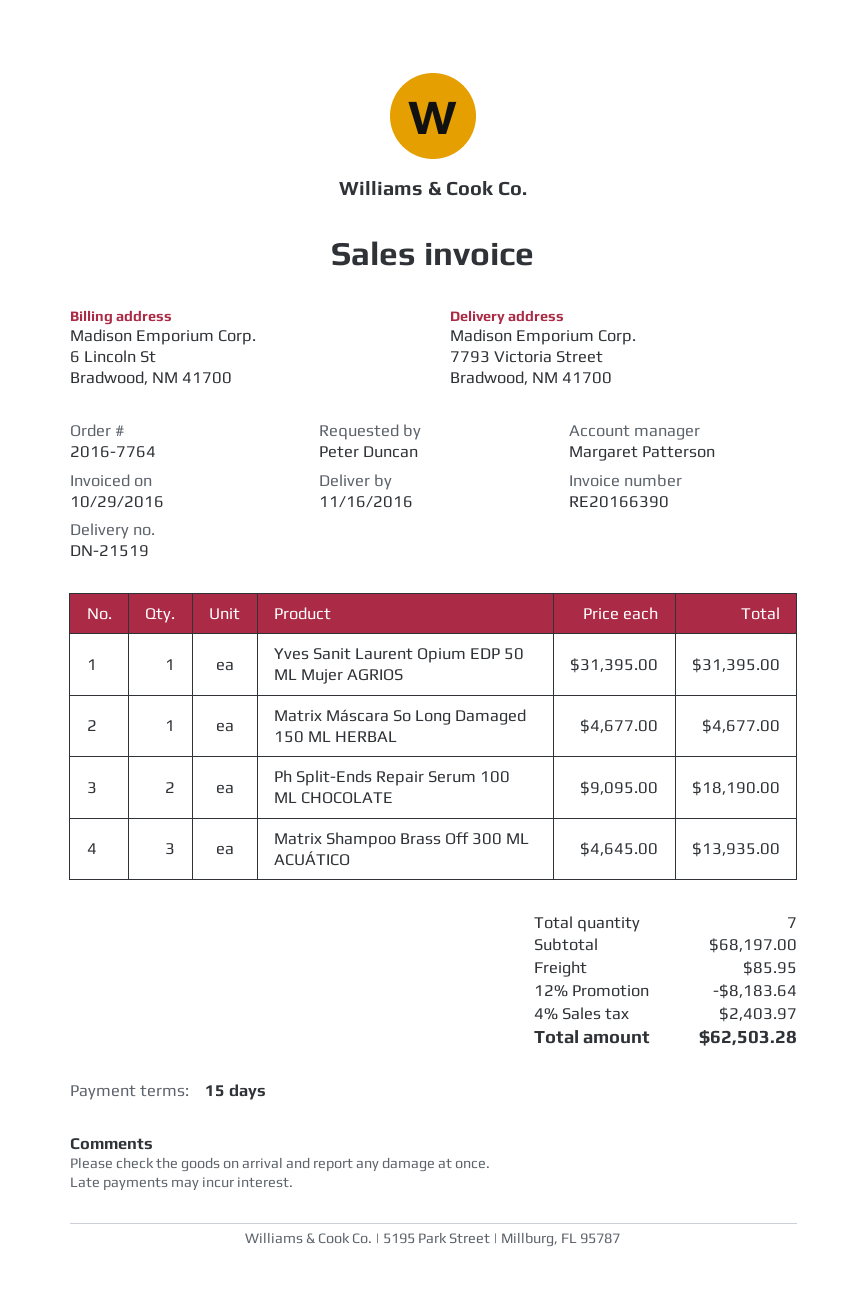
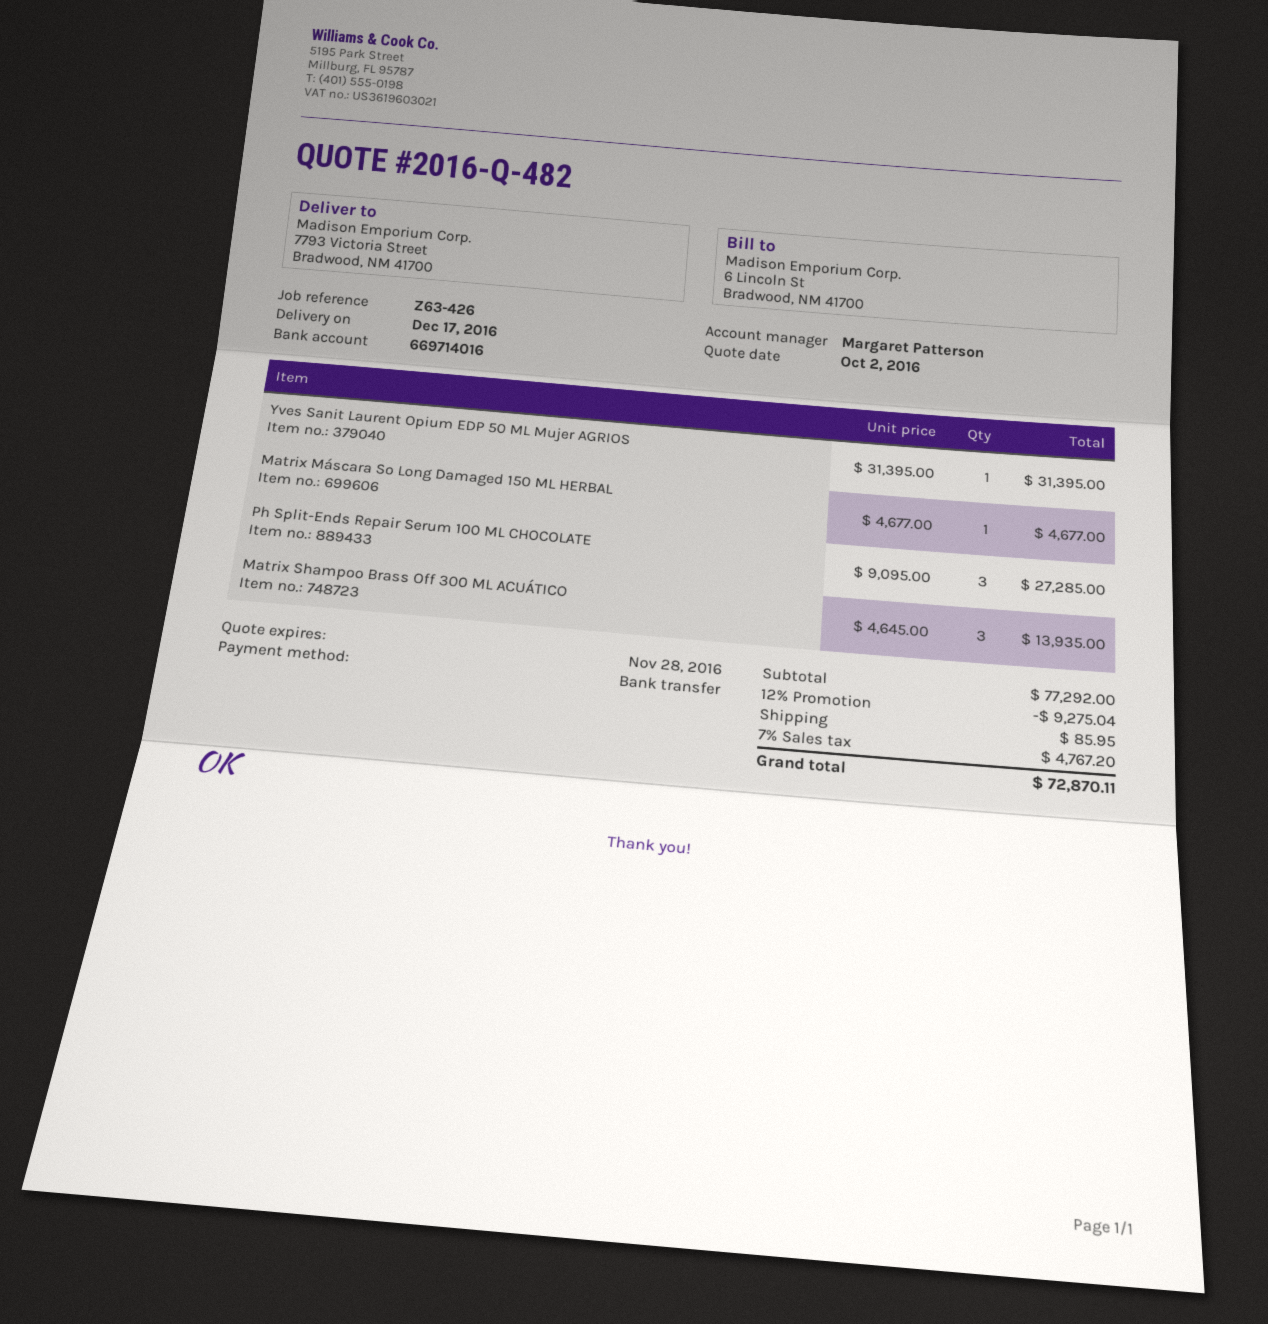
delivery date: 2016-11-16 -> 2016-12-17
Ph Split-Ends Repair Serum 100 ML CHOCOLATE: 2 x 9095.00 = 18190.00 -> 3 x 9095.00 = 27285.00
subtotal: 68197.00 -> 77292.00
discount: 12% = 8183.64 -> 12% = 9275.04
tax: 4% = 2403.97 -> 7% = 4767.20
total: 62503.28 -> 72870.11

